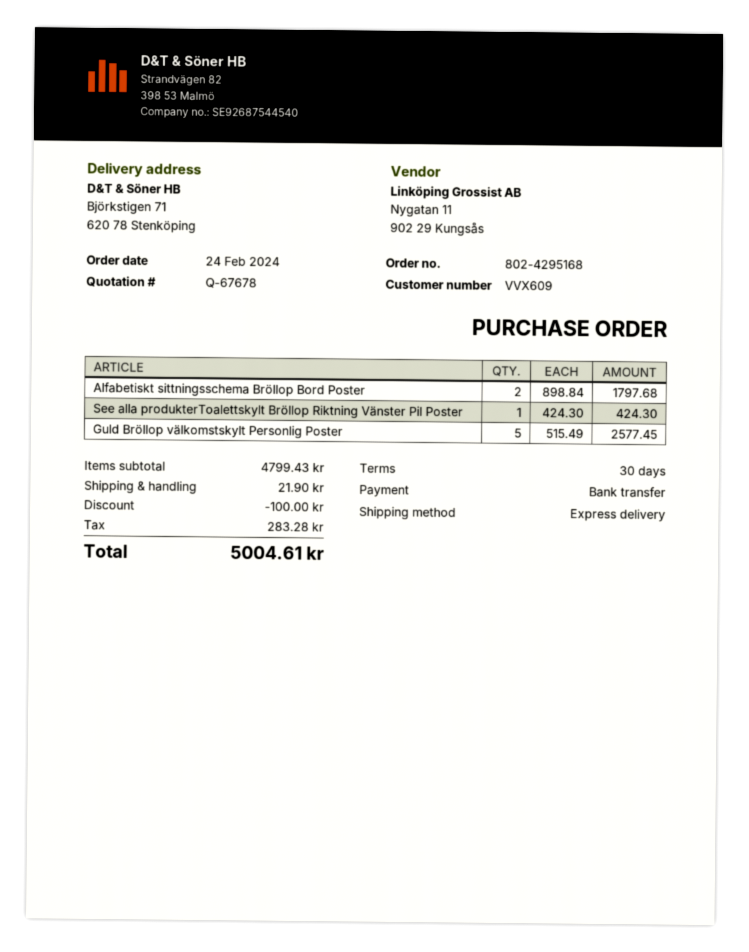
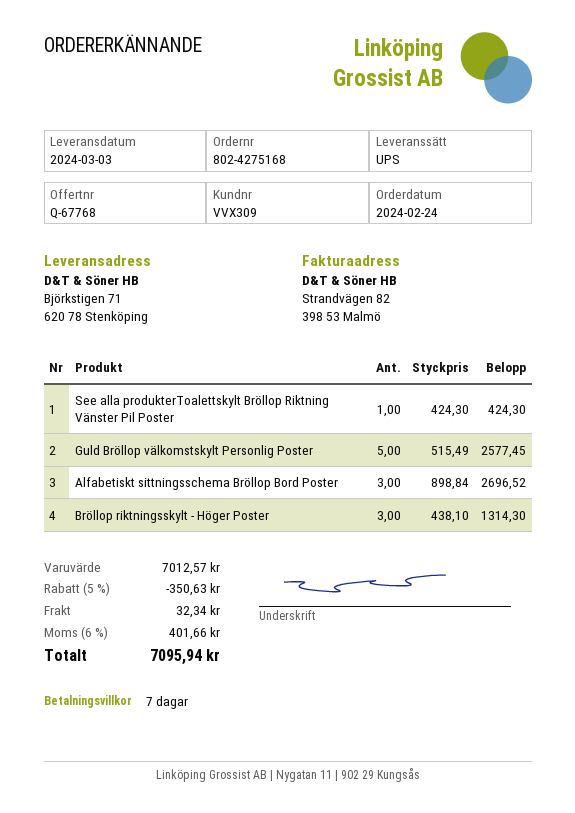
quote number: Q-67678 -> Q-67768
order number: 802-4295168 -> 802-4275168
payment terms: 30 days -> 7 days
customer number: VVX609 -> VVX309
shipping method: express -> UPS
Alfabetiskt sittningsschema Bröllop Bord Poster: 2 x 898.84 = 1797.68 -> 3 x 898.84 = 2696.52
Bröllop riktningsskylt - Höger Poster: none -> 3 x 438.10 = 1314.30
subtotal: 4799.43 -> 7012.57
discount: 100.00 -> 350.63
shipping: 21.90 -> 32.34
tax: 283.28 -> 401.66
total: 5004.61 -> 7095.94

